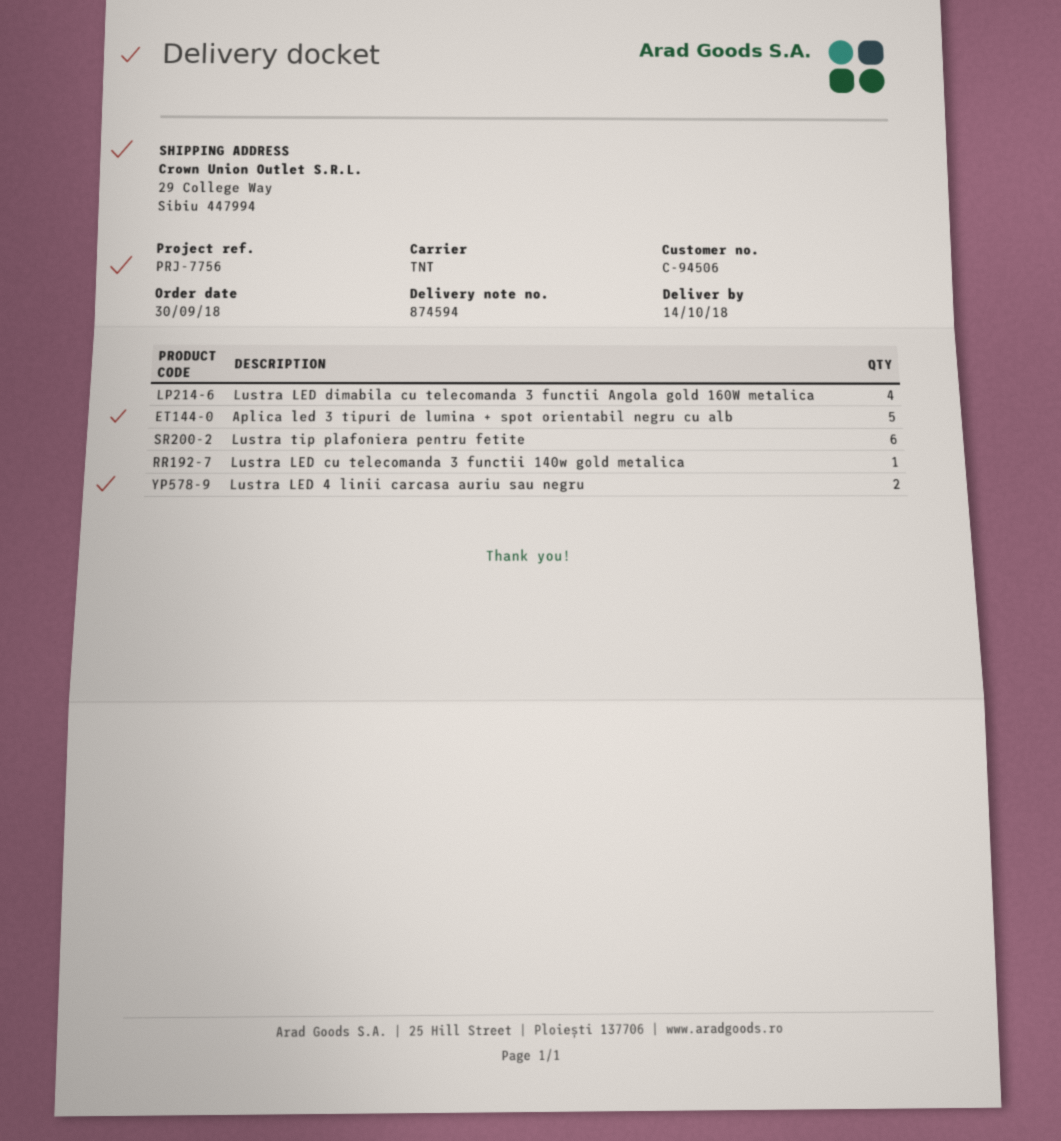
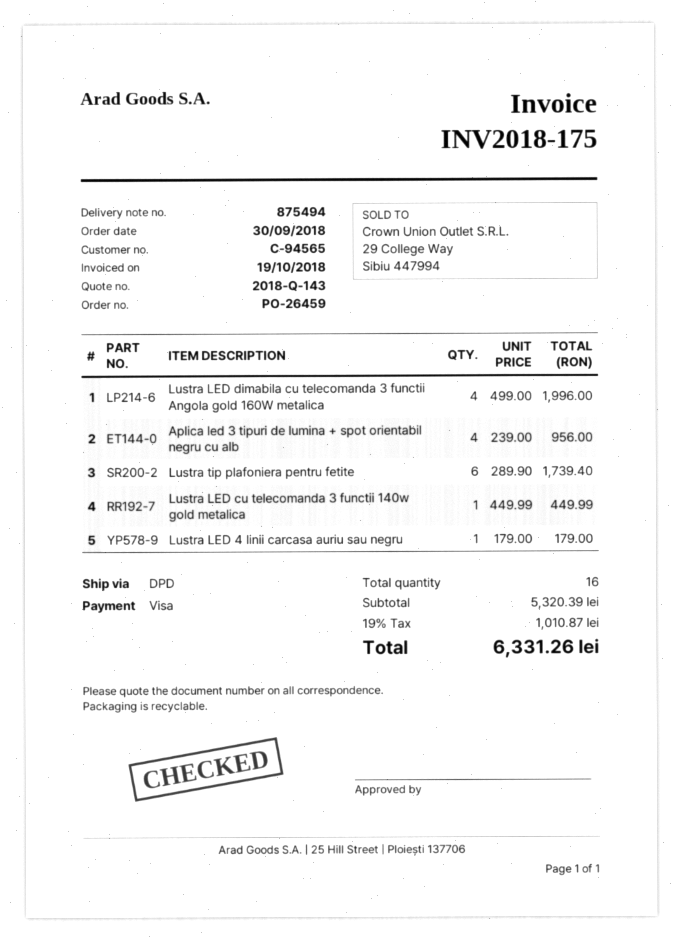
delivery note number: 874594 -> 875494
customer number: C-94506 -> C-94565
shipping method: TNT -> DPD
Aplica led 3 tipuri de lumina + spot orientabil negru cu alb: 5 -> 4
Lustra LED 4 linii carcasa auriu sau negru: 2 -> 1

